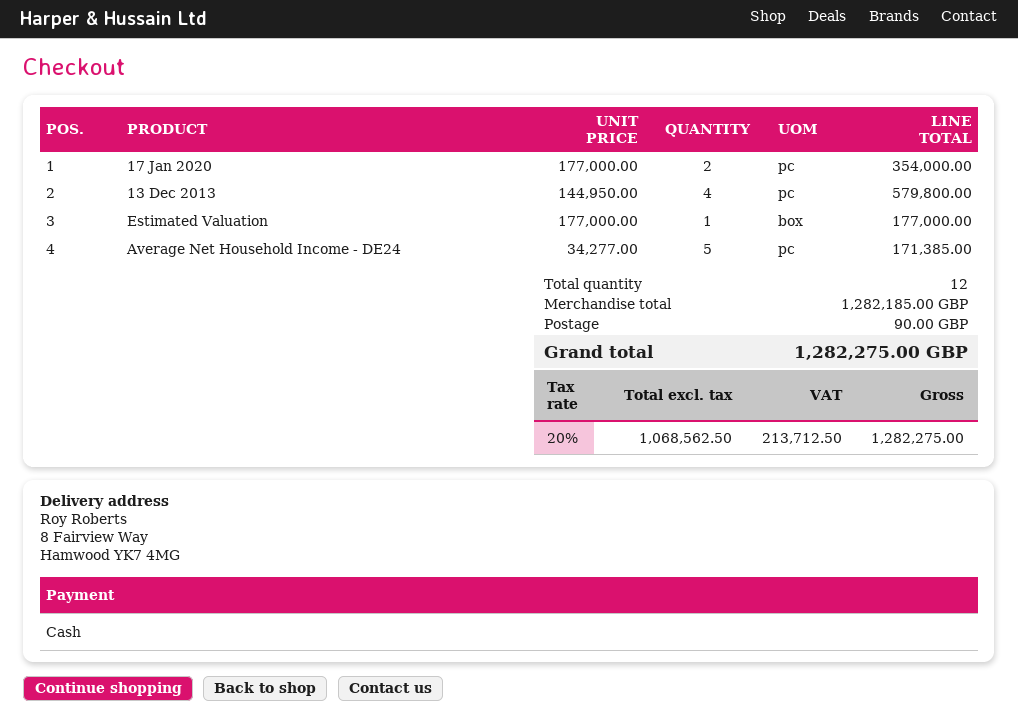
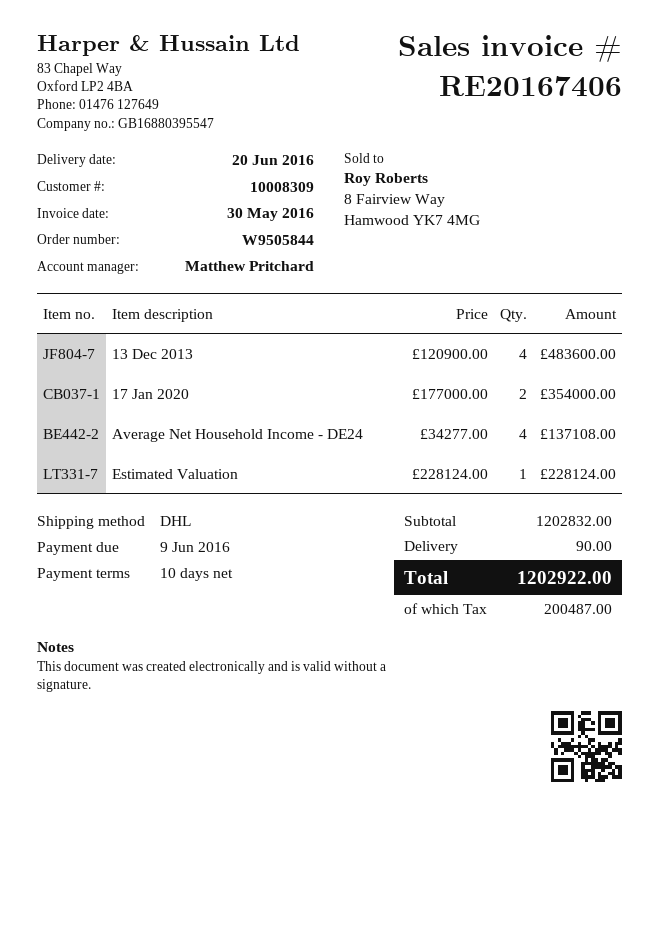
13 Dec 2013: 4 x 144950.00 = 579800.00 -> 4 x 120900.00 = 483600.00
Estimated Valuation: 1 x 177000.00 = 177000.00 -> 1 x 228124.00 = 228124.00
Average Net Household Income - DE24: 5 x 34277.00 = 171385.00 -> 4 x 34277.00 = 137108.00
subtotal: 1282185.00 -> 1202832.00
tax: 213712.50 -> 200487.00
total: 1282275.00 -> 1202922.00

